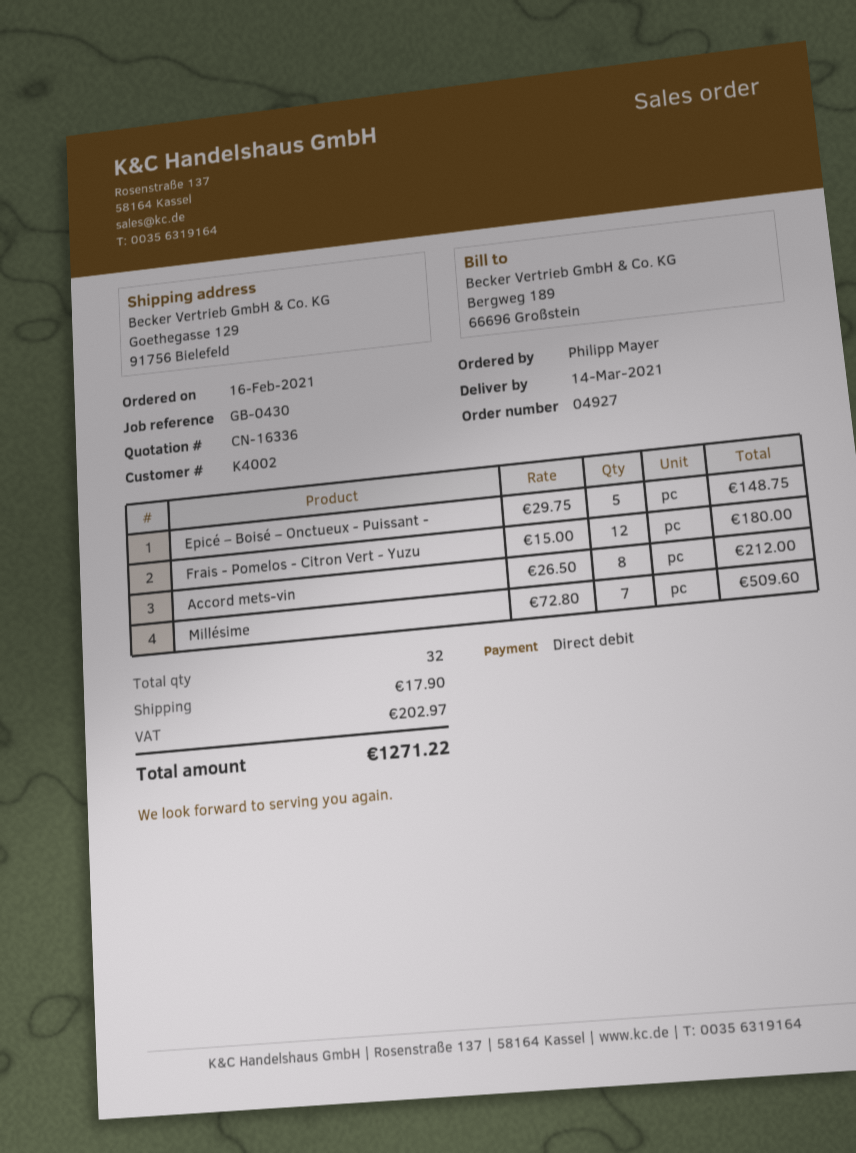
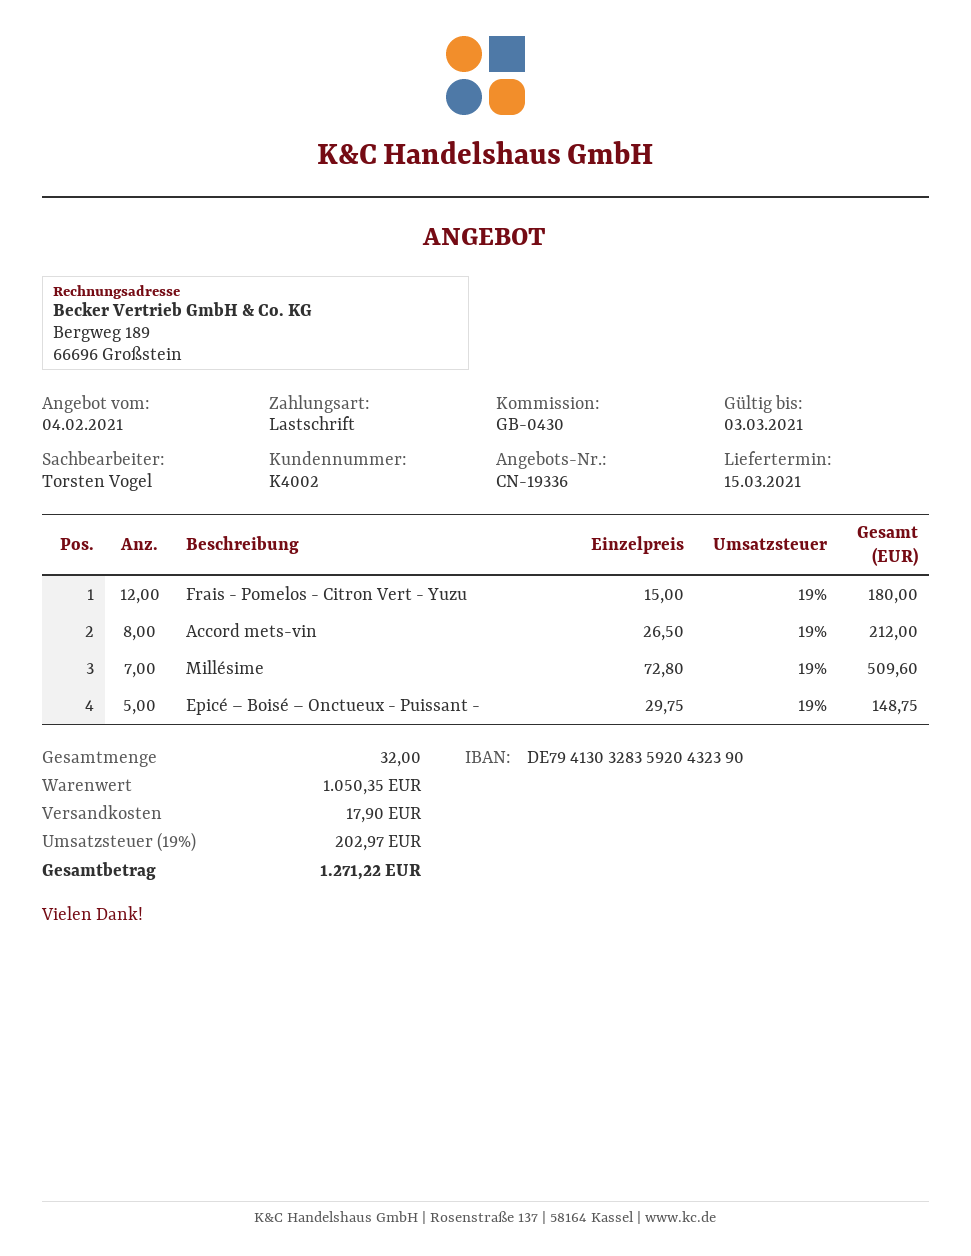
quote number: CN-16336 -> CN-19336
delivery date: 2021-03-14 -> 2021-03-15

